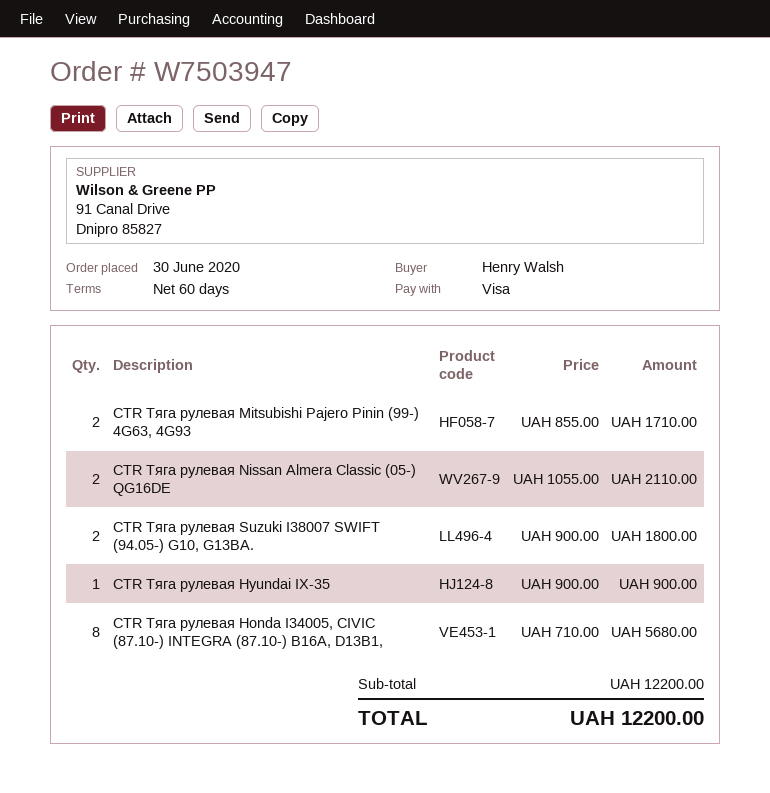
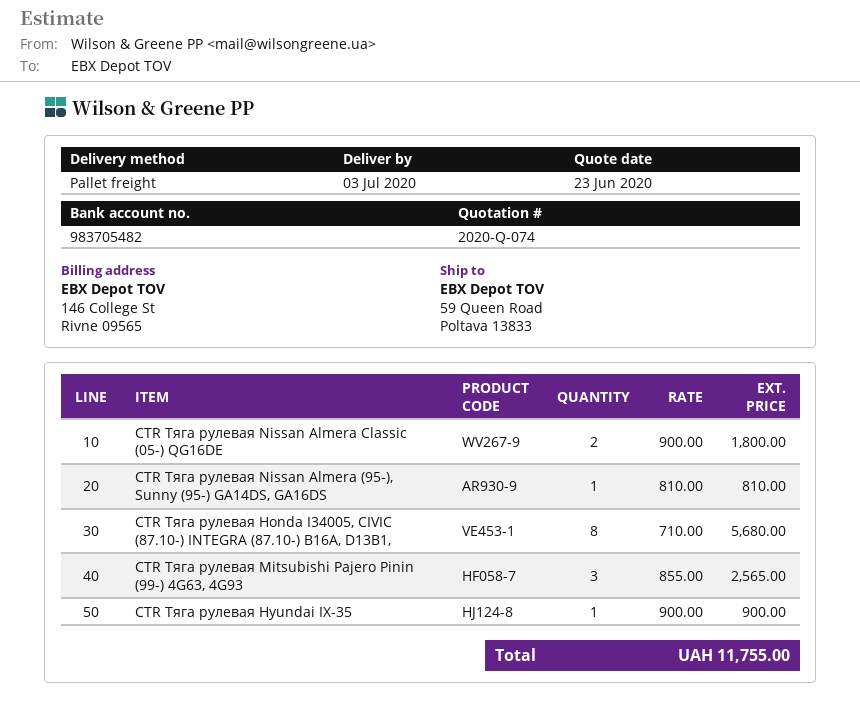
CTR Тяга рулевая Mitsubishi Pajero Pinin (99-) 4G63, 4G93: 2 x 855.00 = 1710.00 -> 3 x 855.00 = 2565.00
CTR Тяга рулевая Nissan Almera Classic (05-) QG16DE: 2 x 1055.00 = 2110.00 -> 2 x 900.00 = 1800.00
CTR Тяга рулевая Suzuki I38007 SWIFT (94.05-) G10, G13BA.: 2 x 900.00 = 1800.00 -> none
CTR Тяга рулевая Nissan Almera (95-), Sunny (95-) GA14DS, GA16DS: none -> 1 x 810.00 = 810.00
total: 12200.00 -> 11755.00

